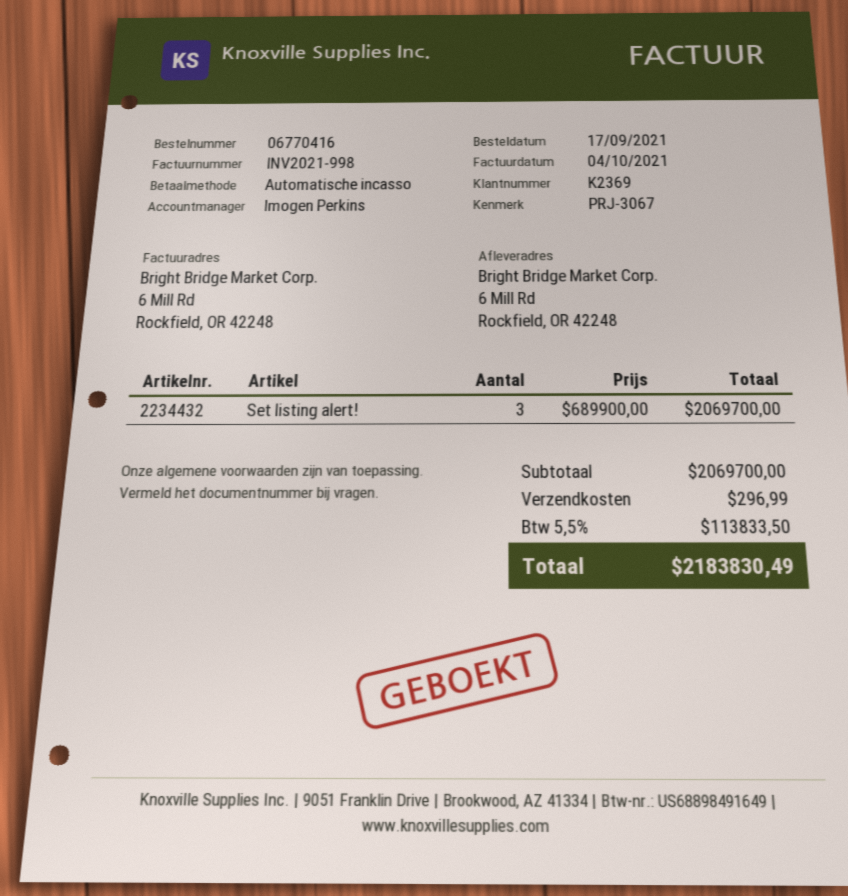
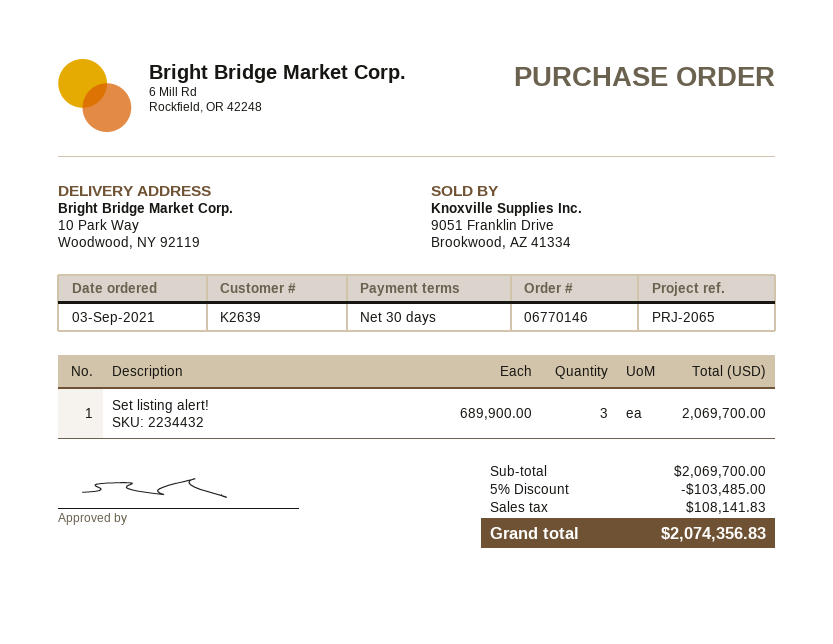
order number: 06770416 -> 06770146
order date: 2021-09-17 -> 2021-09-03
customer number: K2369 -> K2639
reference: PRJ-3067 -> PRJ-2065
ship to: 6 Mill Rd, Rockfield, OR 42248 -> 10 Park Way, Woodwood, NY 92119
discount: none -> 5% = 103485.00
shipping: 296.99 -> none
tax: 113833.50 -> 108141.83
total: 2183830.49 -> 2074356.83

